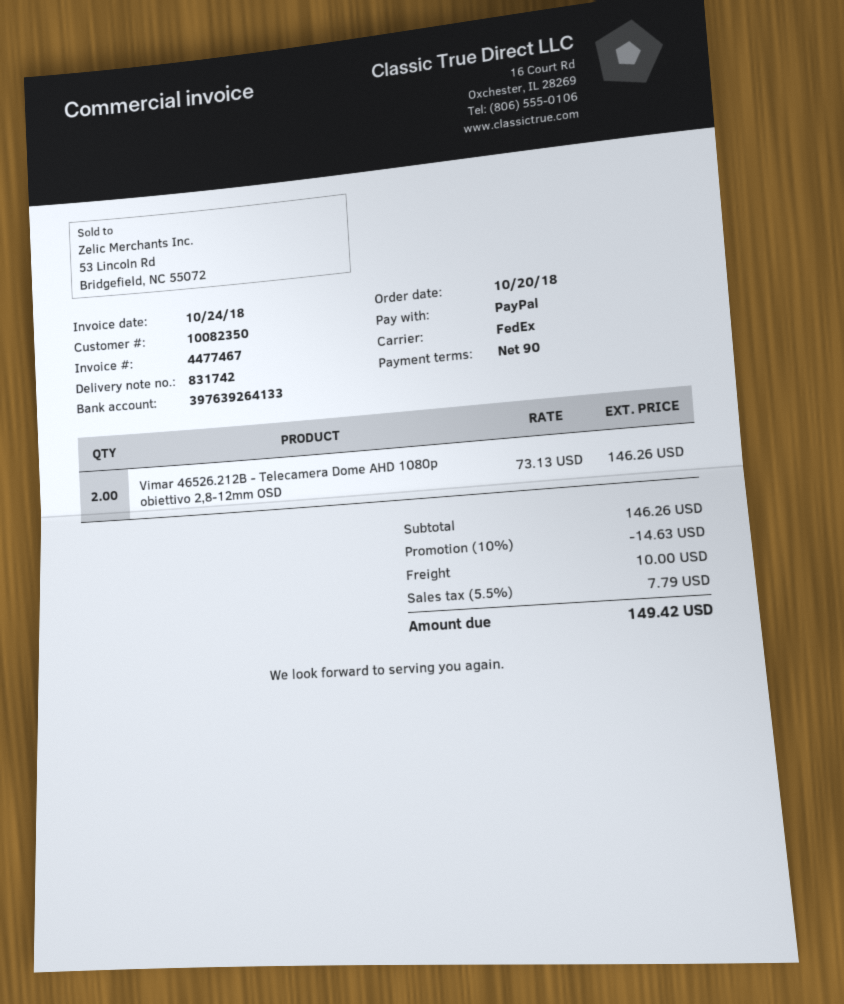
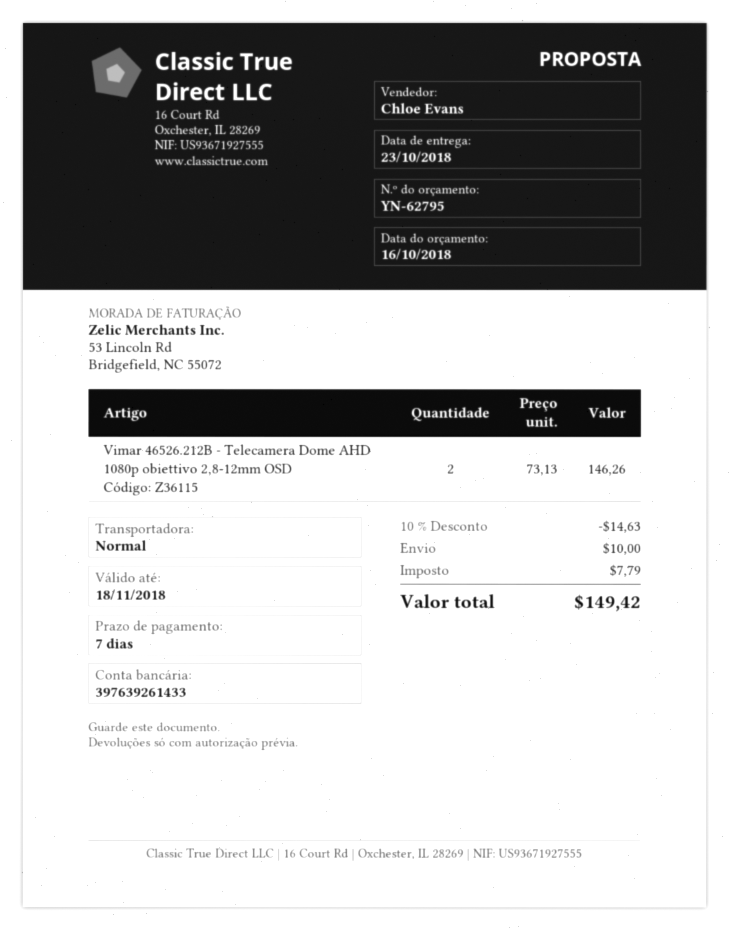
payment terms: 90 days -> 7 days
bank account: 397639264133 -> 397639261433
shipping method: FedEx -> standard

